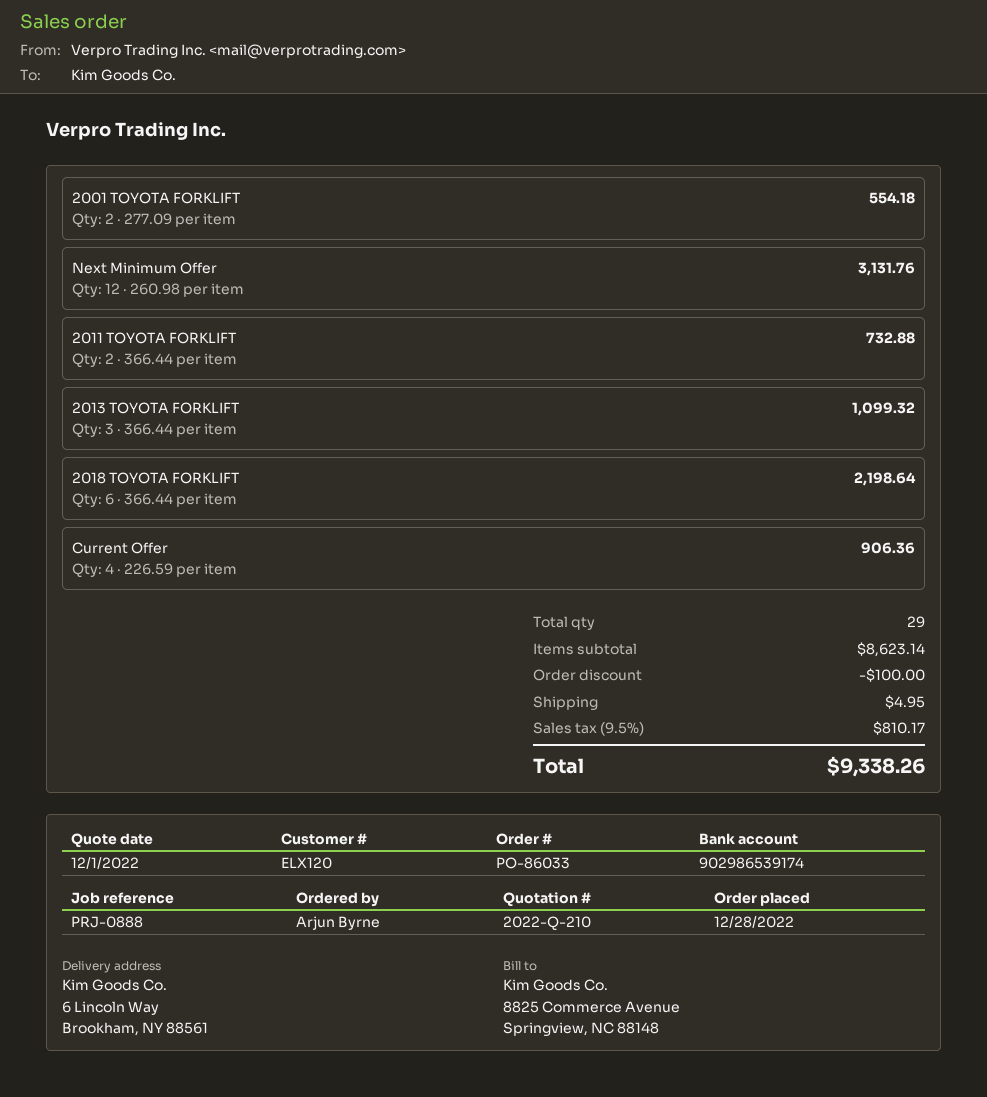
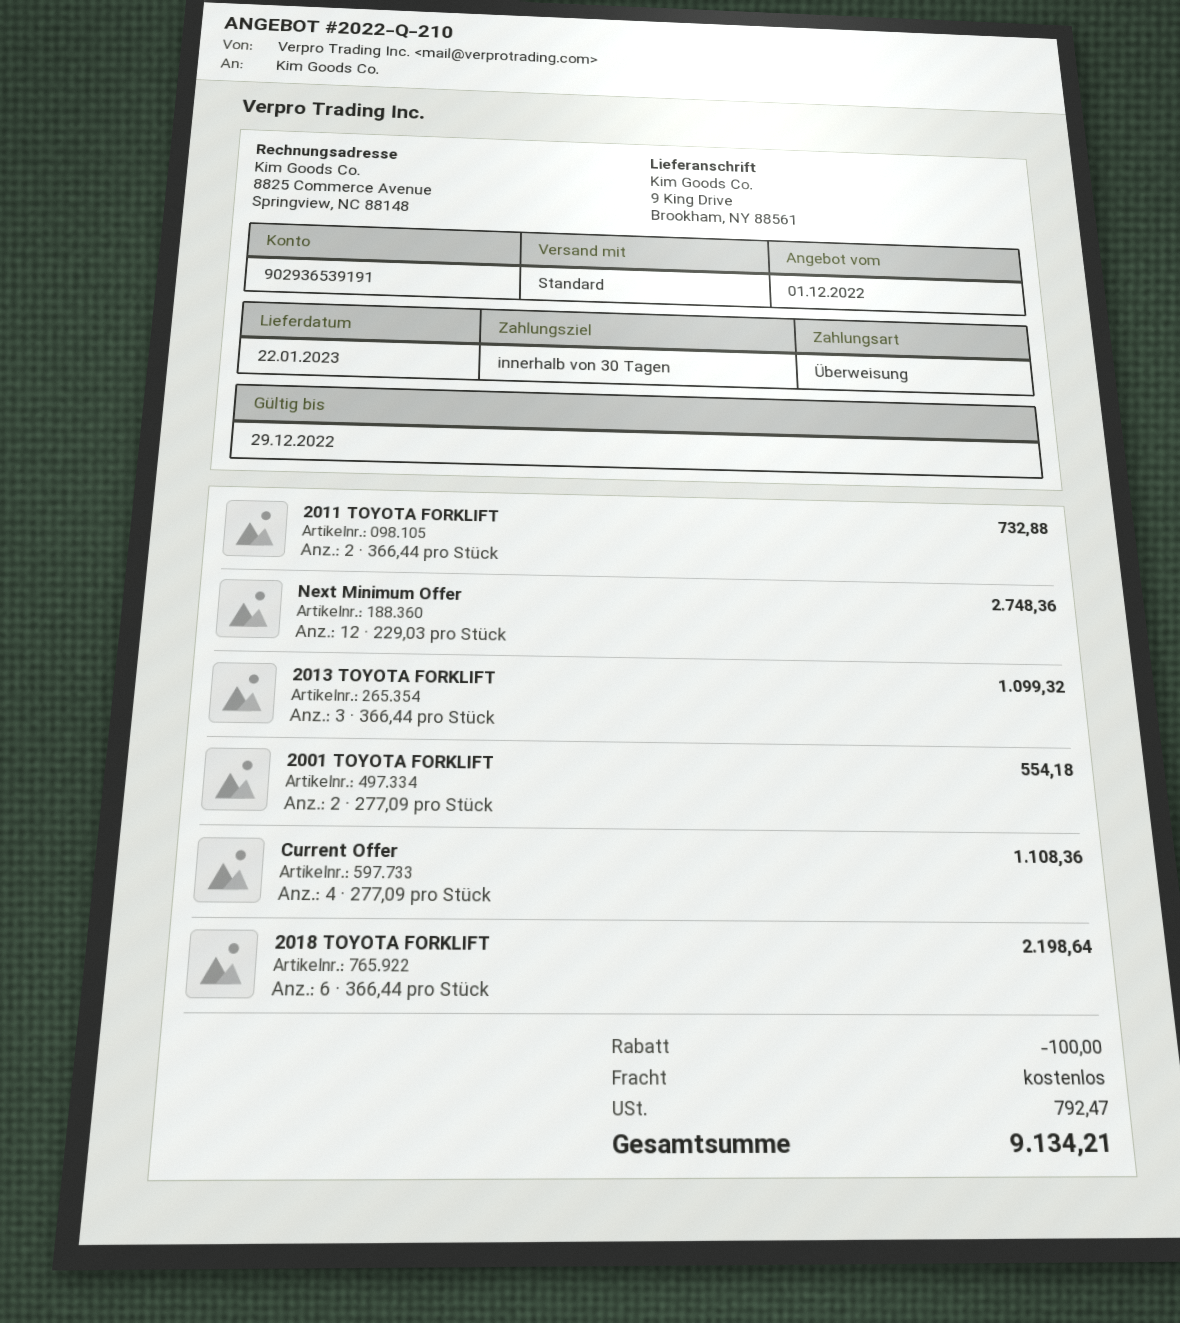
bank account: 902986539174 -> 902936539191
ship to: 6 Lincoln Way, Brookham, NY 88561 -> 9 King Drive, Brookham, NY 88561
Next Minimum Offer: 12 x 260.98 = 3131.76 -> 12 x 229.03 = 2748.36
Current Offer: 4 x 226.59 = 906.36 -> 4 x 277.09 = 1108.36
shipping: 4.95 -> 0.00
tax: 810.17 -> 792.47
total: 9338.26 -> 9134.21

